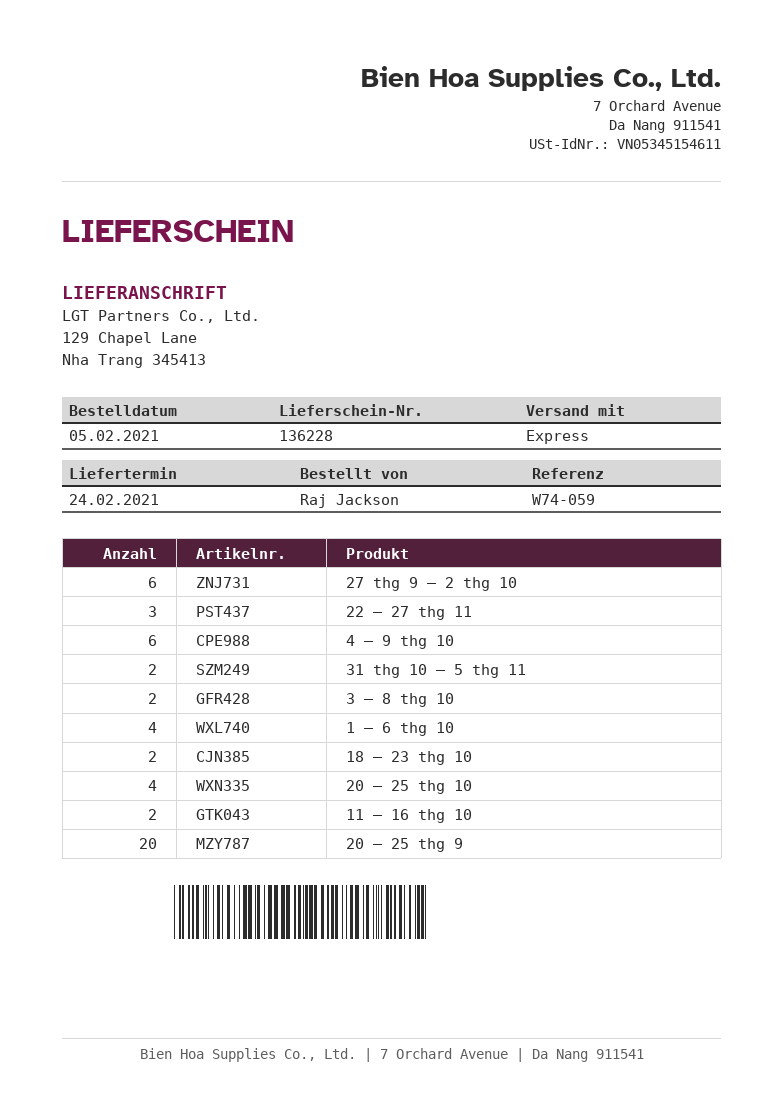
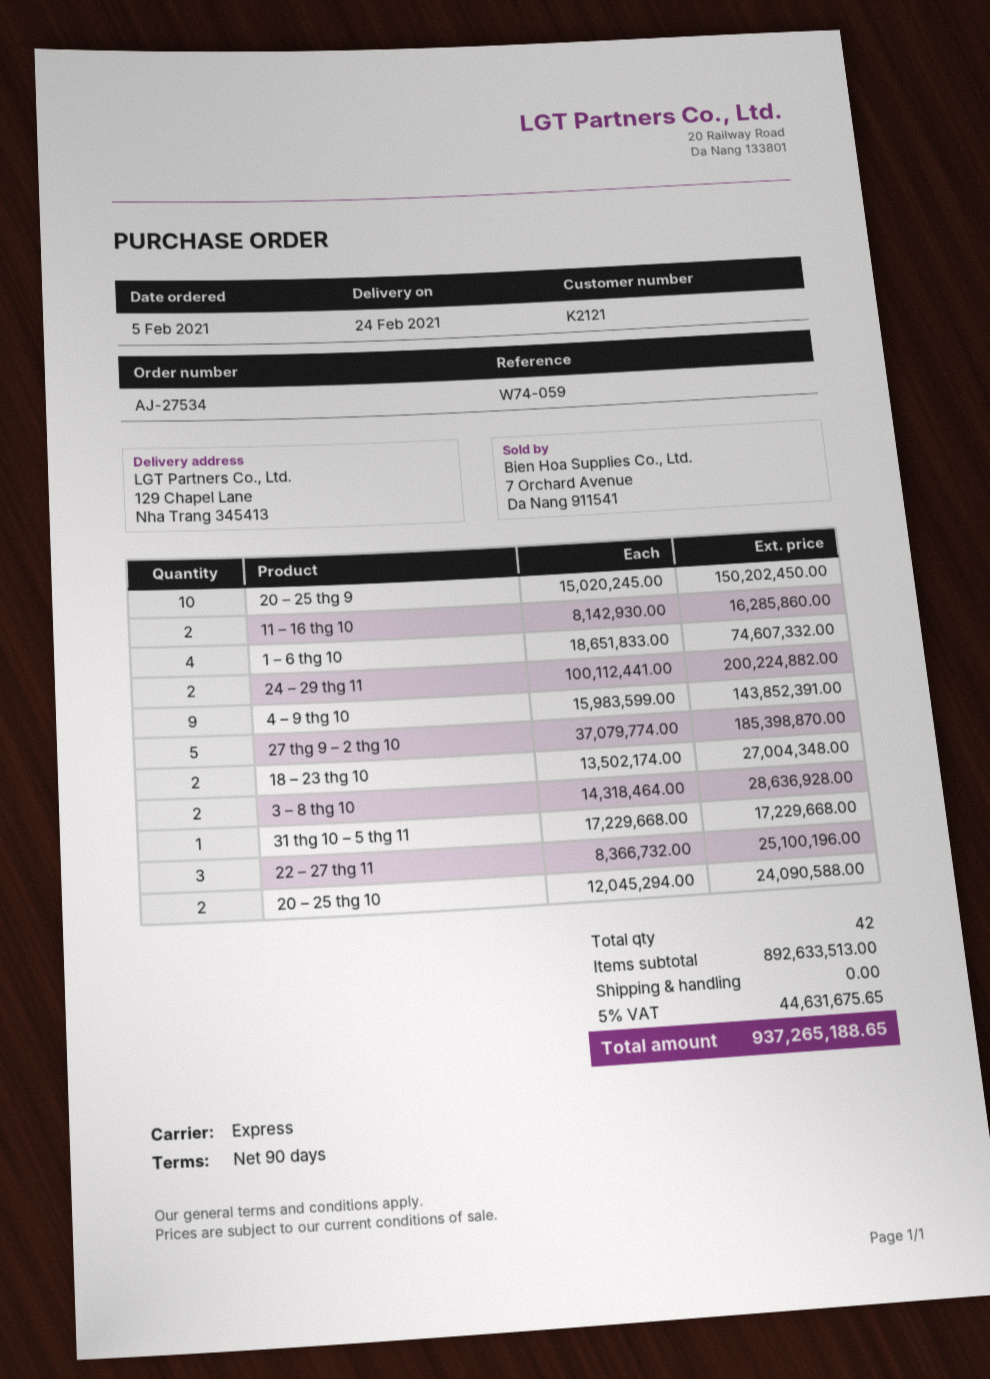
27 thg 9 – 2 thg 10: 6 -> 5
4 – 9 thg 10: 6 -> 9
31 thg 10 – 5 thg 11: 2 -> 1
20 – 25 thg 10: 4 -> 2
20 – 25 thg 9: 20 -> 10
24 – 29 thg 11: none -> 2

